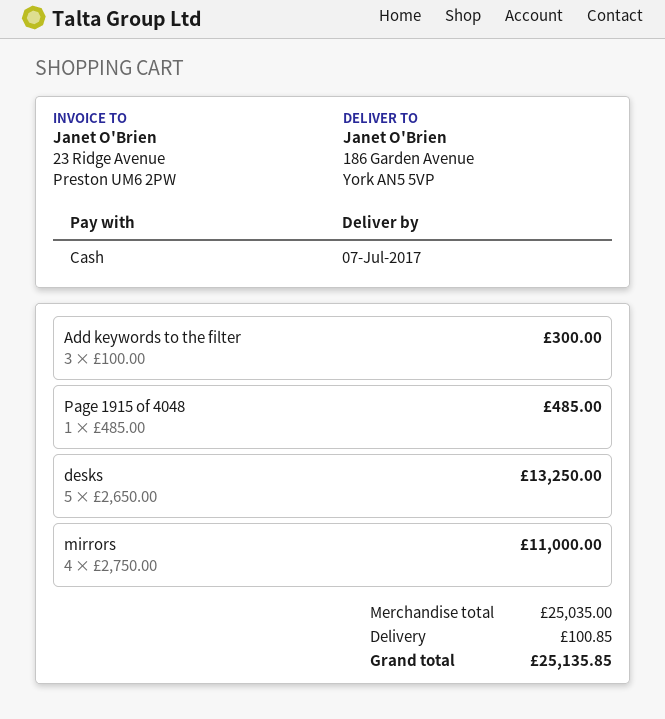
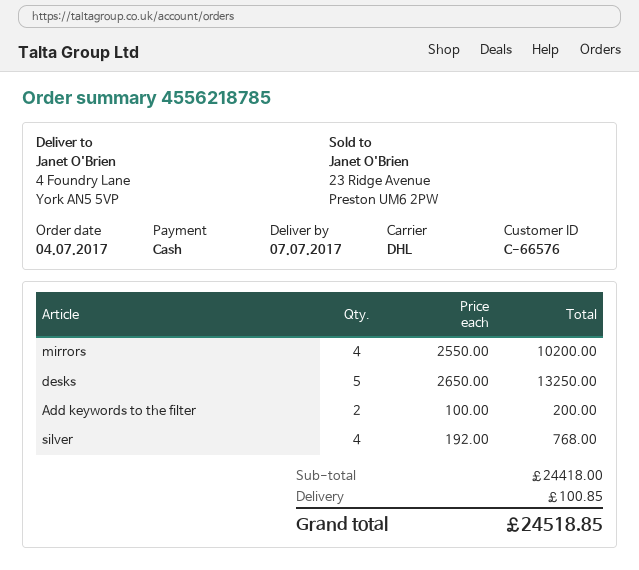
ship to: 186 Garden Avenue, York AN5 5VP -> 4 Foundry Lane, York AN5 5VP
Add keywords to the filter: 3 x 100.00 = 300.00 -> 2 x 100.00 = 200.00
Page 1915 of 4048: 1 x 485.00 = 485.00 -> none
mirrors: 4 x 2750.00 = 11000.00 -> 4 x 2550.00 = 10200.00
silver: none -> 4 x 192.00 = 768.00
subtotal: 25035.00 -> 24418.00
total: 25135.85 -> 24518.85

